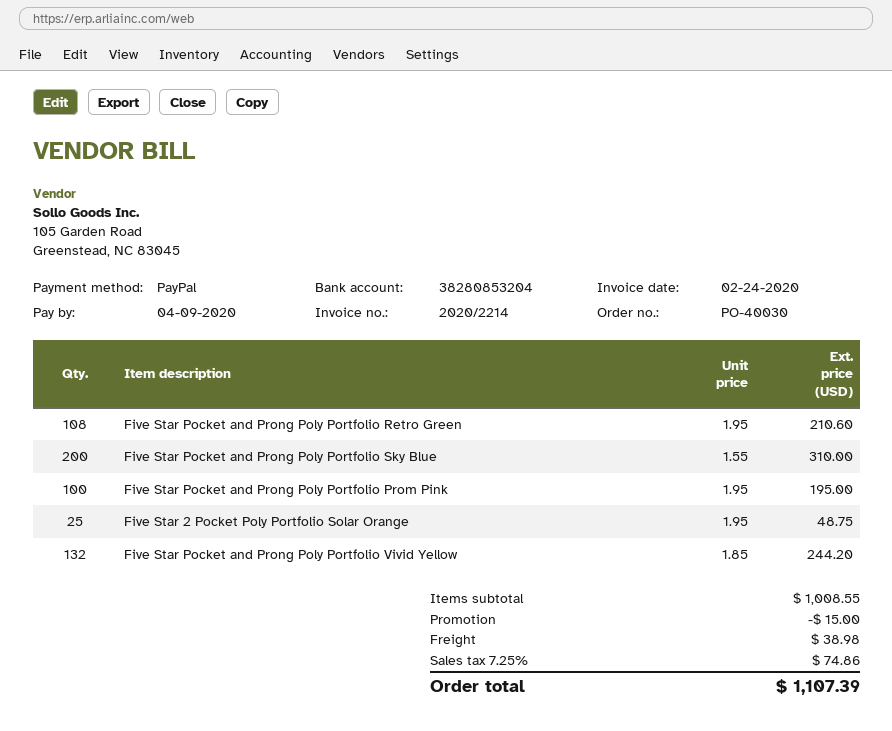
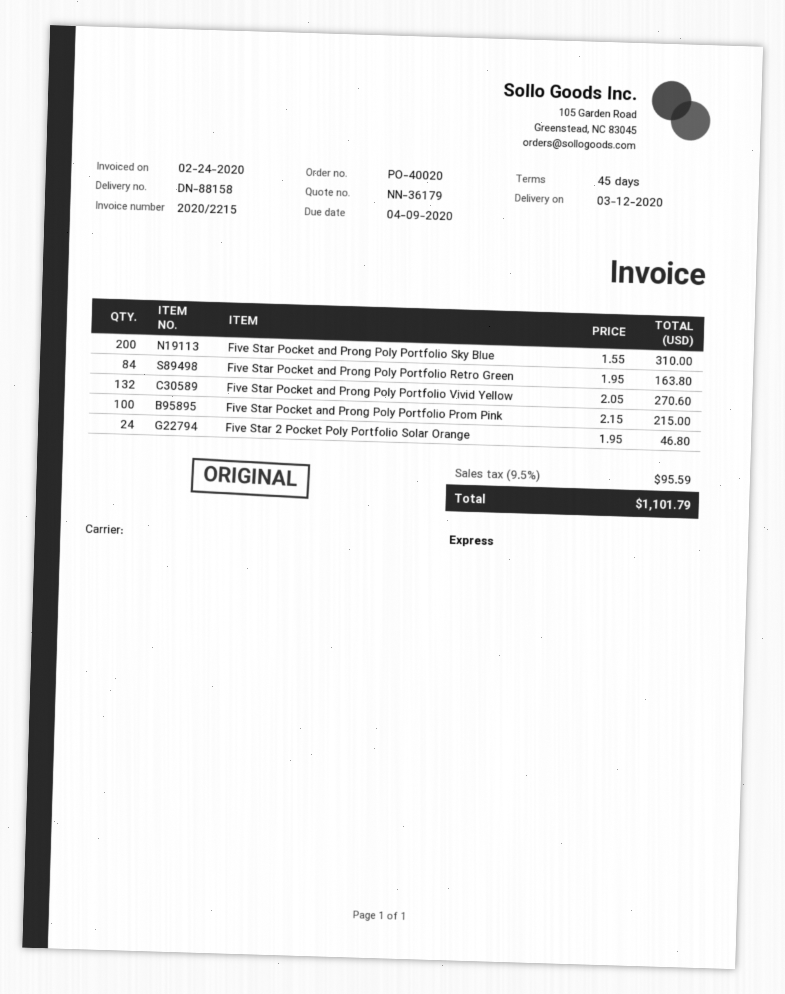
order number: PO-40030 -> PO-40020
invoice number: 2020/2214 -> 2020/2215
Five Star Pocket and Prong Poly Portfolio Retro Green: 108 x 1.95 = 210.60 -> 84 x 1.95 = 163.80
Five Star Pocket and Prong Poly Portfolio Prom Pink: 100 x 1.95 = 195.00 -> 100 x 2.15 = 215.00
Five Star 2 Pocket Poly Portfolio Solar Orange: 25 x 1.95 = 48.75 -> 24 x 1.95 = 46.80
Five Star Pocket and Prong Poly Portfolio Vivid Yellow: 132 x 1.85 = 244.20 -> 132 x 2.05 = 270.60
discount: 15.00 -> none
shipping: 38.98 -> none
tax: 7.25% = 74.86 -> 9.5% = 95.59
total: 1107.39 -> 1101.79

